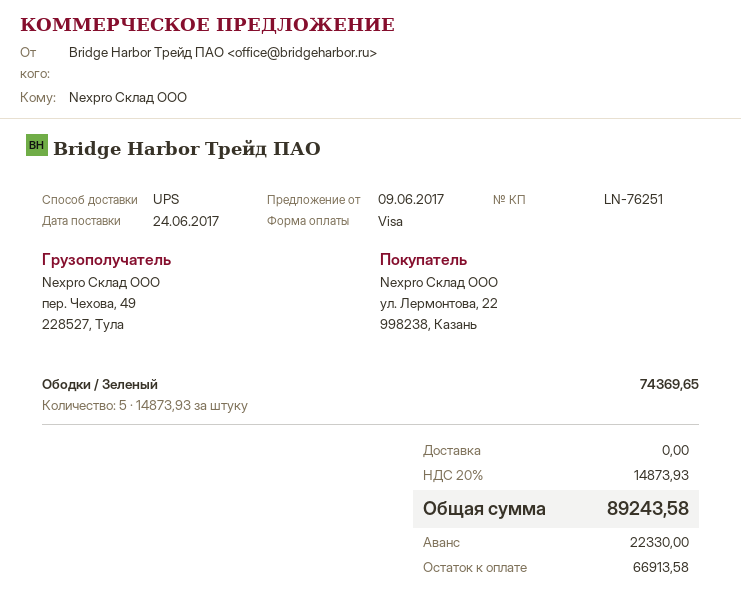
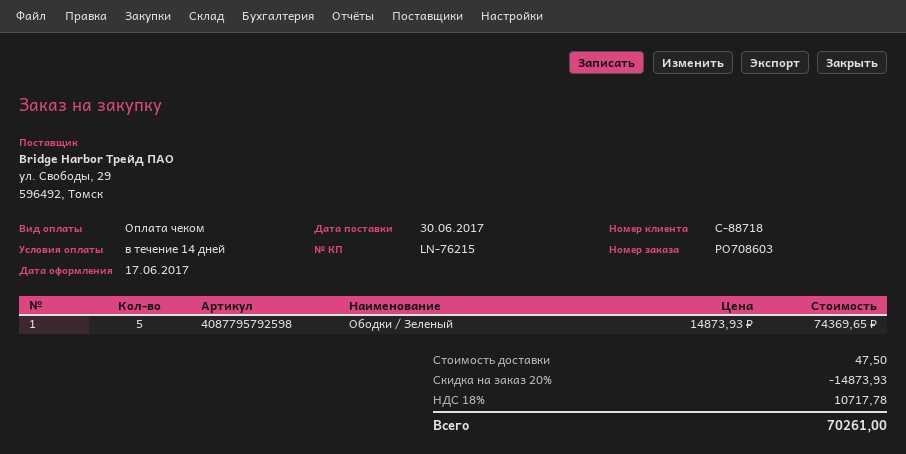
quote number: LN-76251 -> LN-76215
delivery date: 2017-06-24 -> 2017-06-30
payment method: Visa -> cheque
discount: none -> 20% = 14873.93
shipping: 0.00 -> 47.50
tax: 20% = 14873.93 -> 18% = 10717.78
total: 89243.58 -> 70261.00

